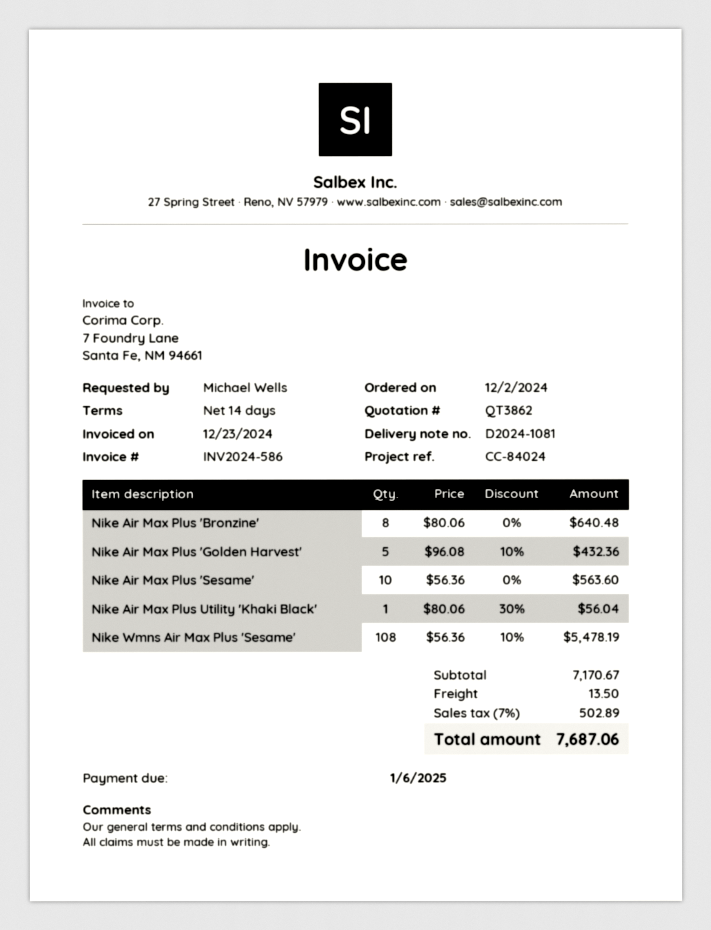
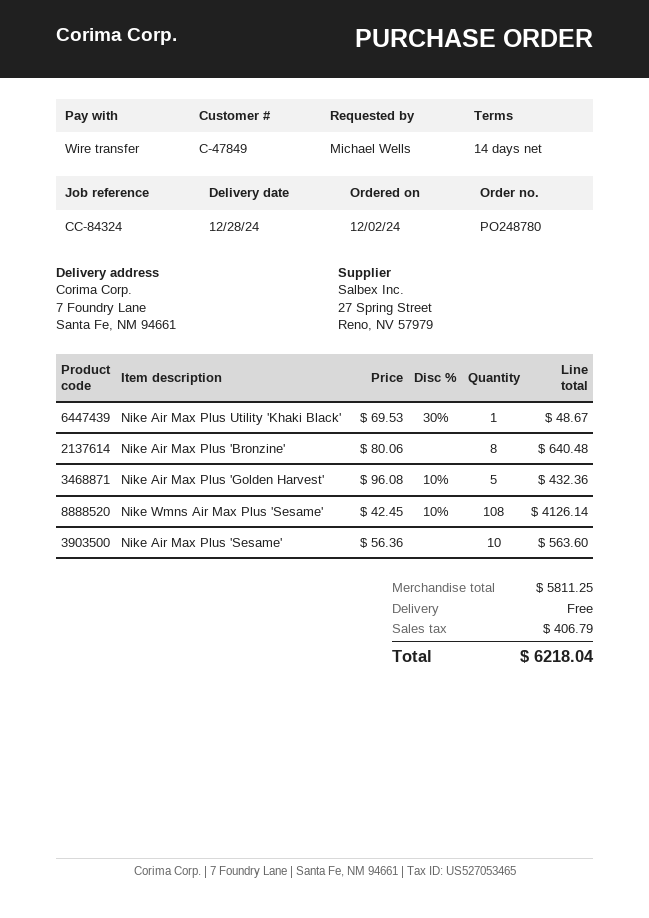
reference: CC-84024 -> CC-84324
Nike Air Max Plus Utility 'Khaki Black': 1 x 80.06 - 30% = 56.04 -> 1 x 69.53 - 30% = 48.67
Nike Wmns Air Max Plus 'Sesame': 108 x 56.36 - 10% = 5478.19 -> 108 x 42.45 - 10% = 4126.14
subtotal: 7170.67 -> 5811.25
shipping: 13.50 -> 0.00
tax: 502.89 -> 406.79
total: 7687.06 -> 6218.04

